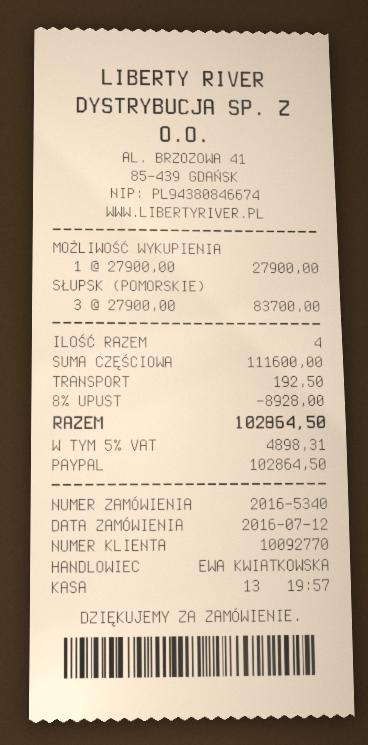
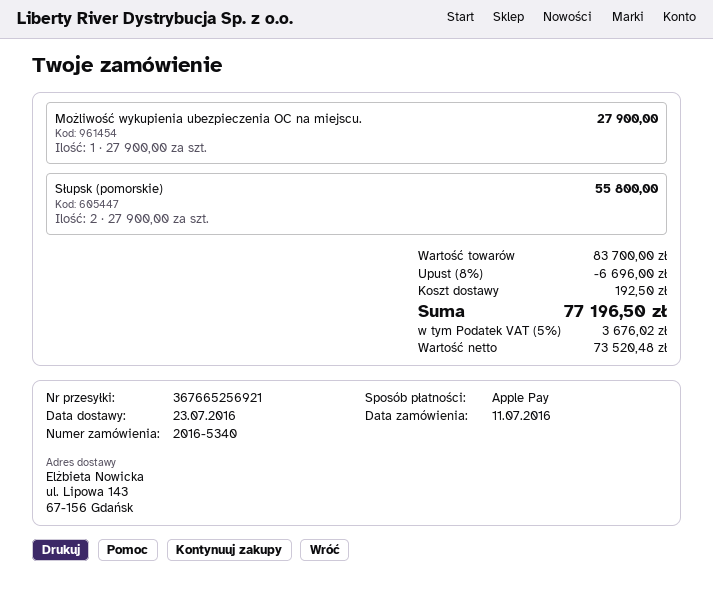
order date: 2016-07-12 -> 2016-07-11
payment method: PayPal -> Apple Pay
SŁUPSK (POMORSKIE): 3 x 27900.00 = 83700.00 -> 2 x 27900.00 = 55800.00
subtotal: 111600.00 -> 83700.00
discount: 8% = 8928.00 -> 8% = 6696.00
tax: 5% = 4898.31 -> 5% = 3676.02
total: 102864.50 -> 77196.50

